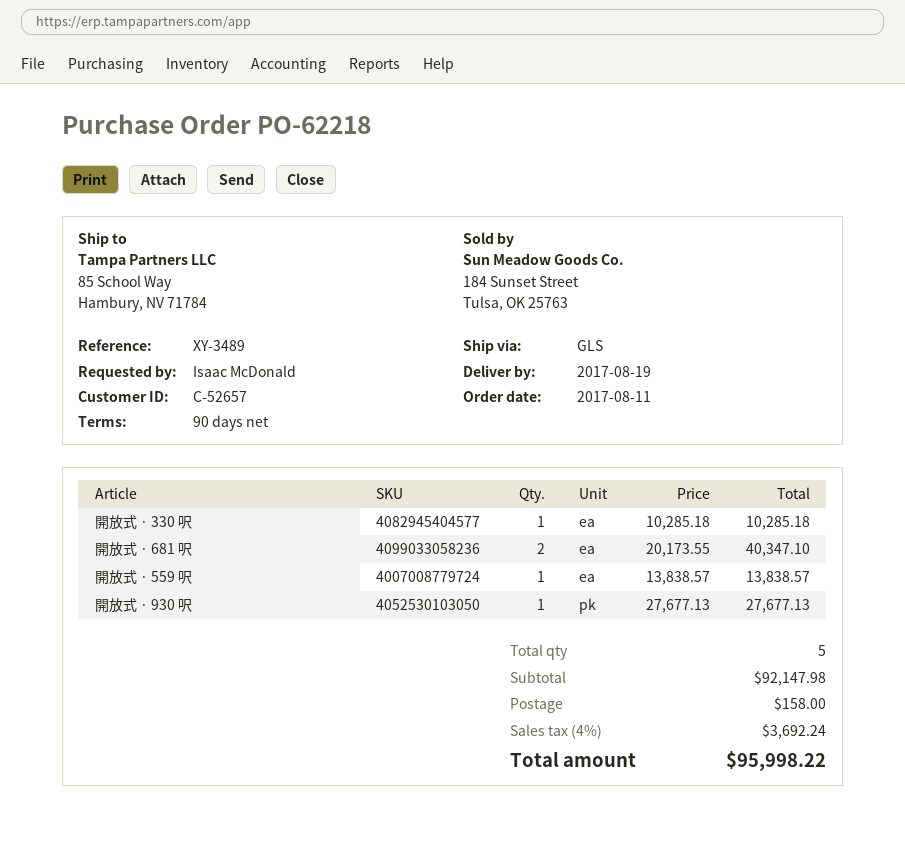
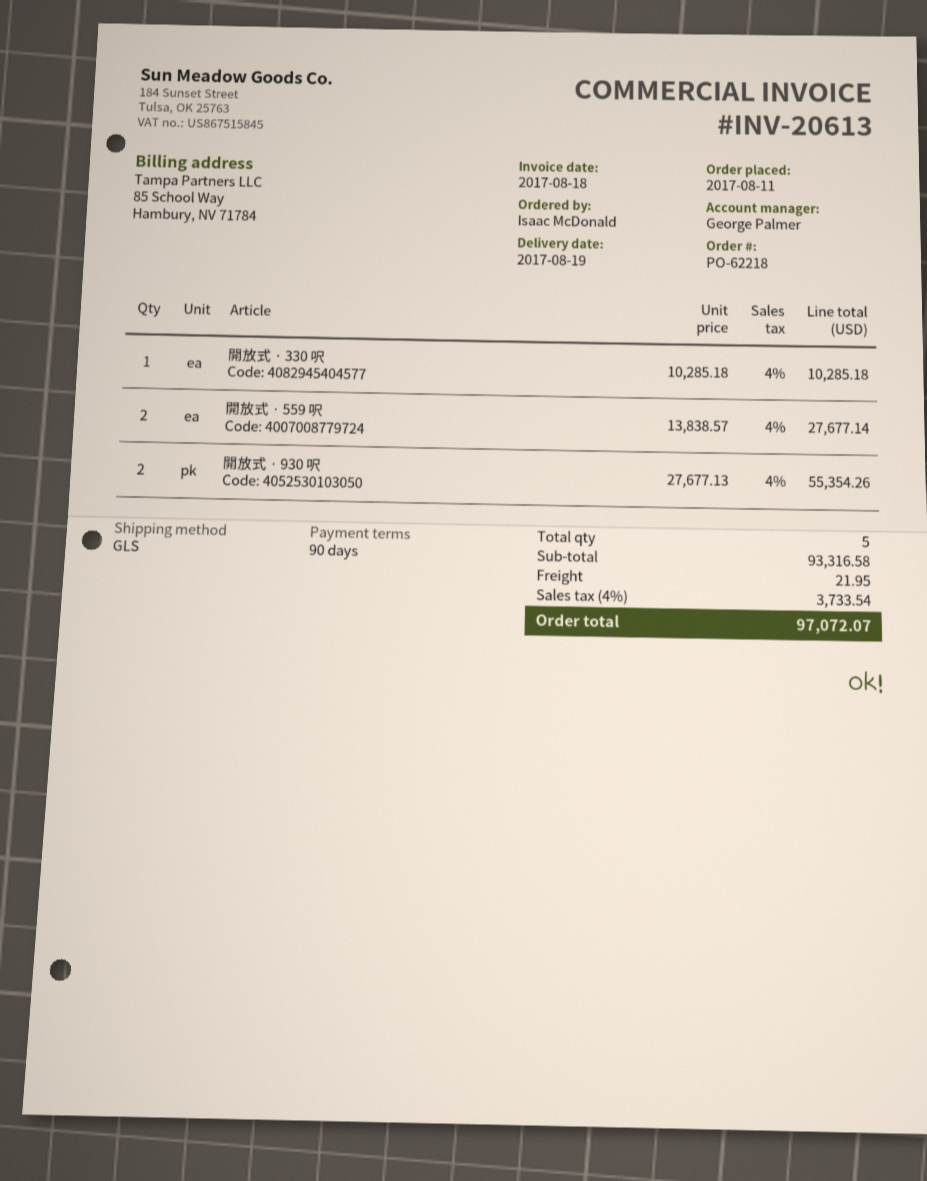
開放式 · 681 呎: 2 x 20173.55 = 40347.10 -> none
開放式 · 559 呎: 1 x 13838.57 = 13838.57 -> 2 x 13838.57 = 27677.14
開放式 · 930 呎: 1 x 27677.13 = 27677.13 -> 2 x 27677.13 = 55354.26
subtotal: 92147.98 -> 93316.58
shipping: 158.00 -> 21.95
tax: 4% = 3692.24 -> 4% = 3733.54
total: 95998.22 -> 97072.07

